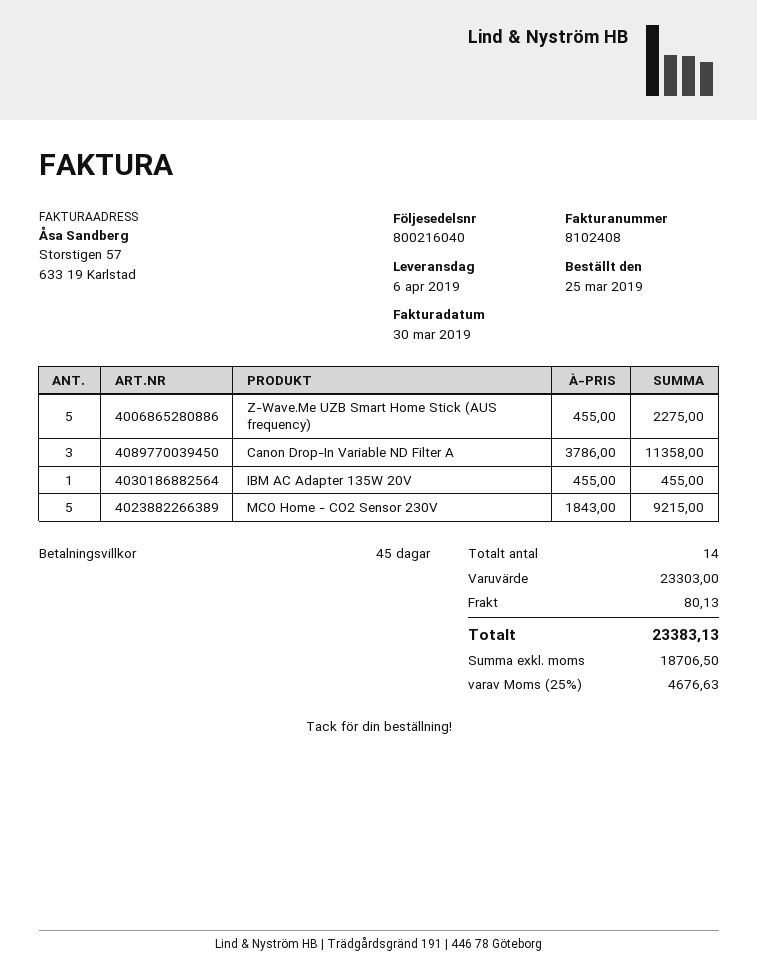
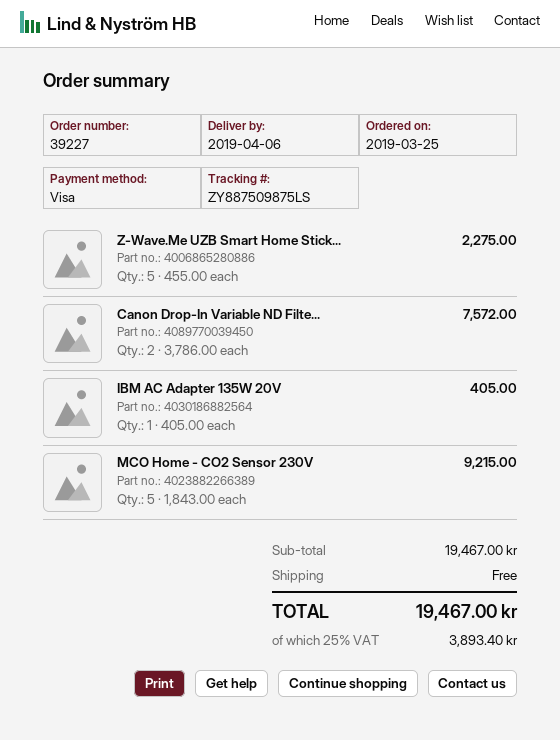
Canon Drop-In Variable ND Filter A: 3 x 3786.00 = 11358.00 -> 2 x 3786.00 = 7572.00
IBM AC Adapter 135W 20V: 1 x 455.00 = 455.00 -> 1 x 405.00 = 405.00
subtotal: 23303.00 -> 19467.00
shipping: 80.13 -> 0.00
tax: 25% = 4676.63 -> 25% = 3893.40
total: 23383.13 -> 19467.00

